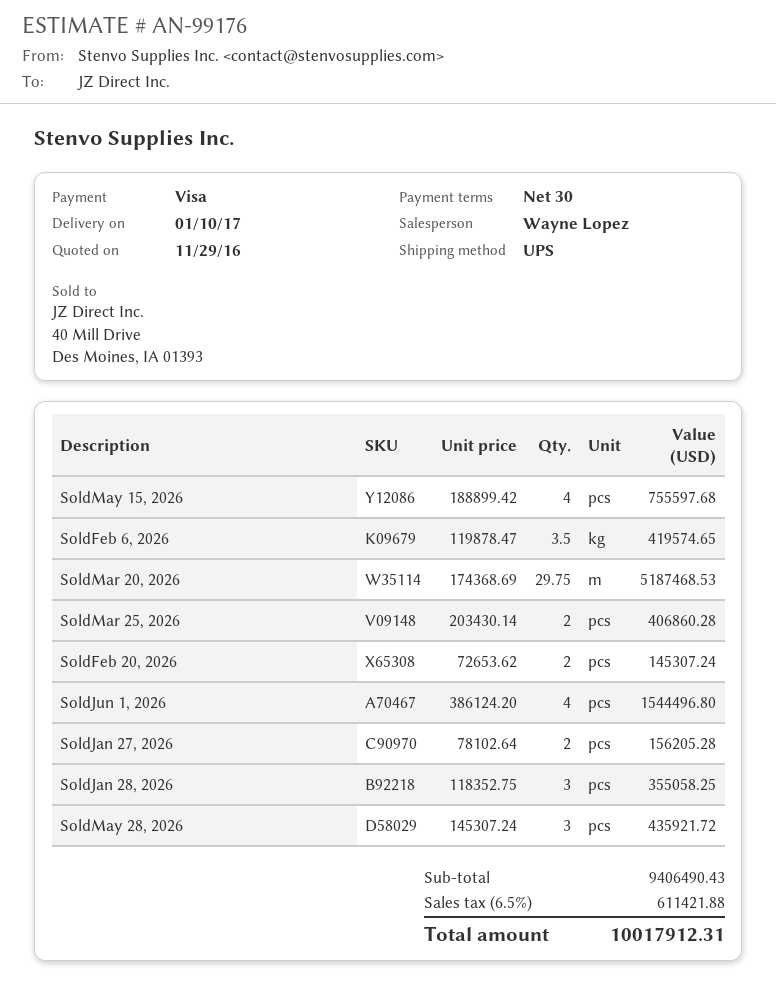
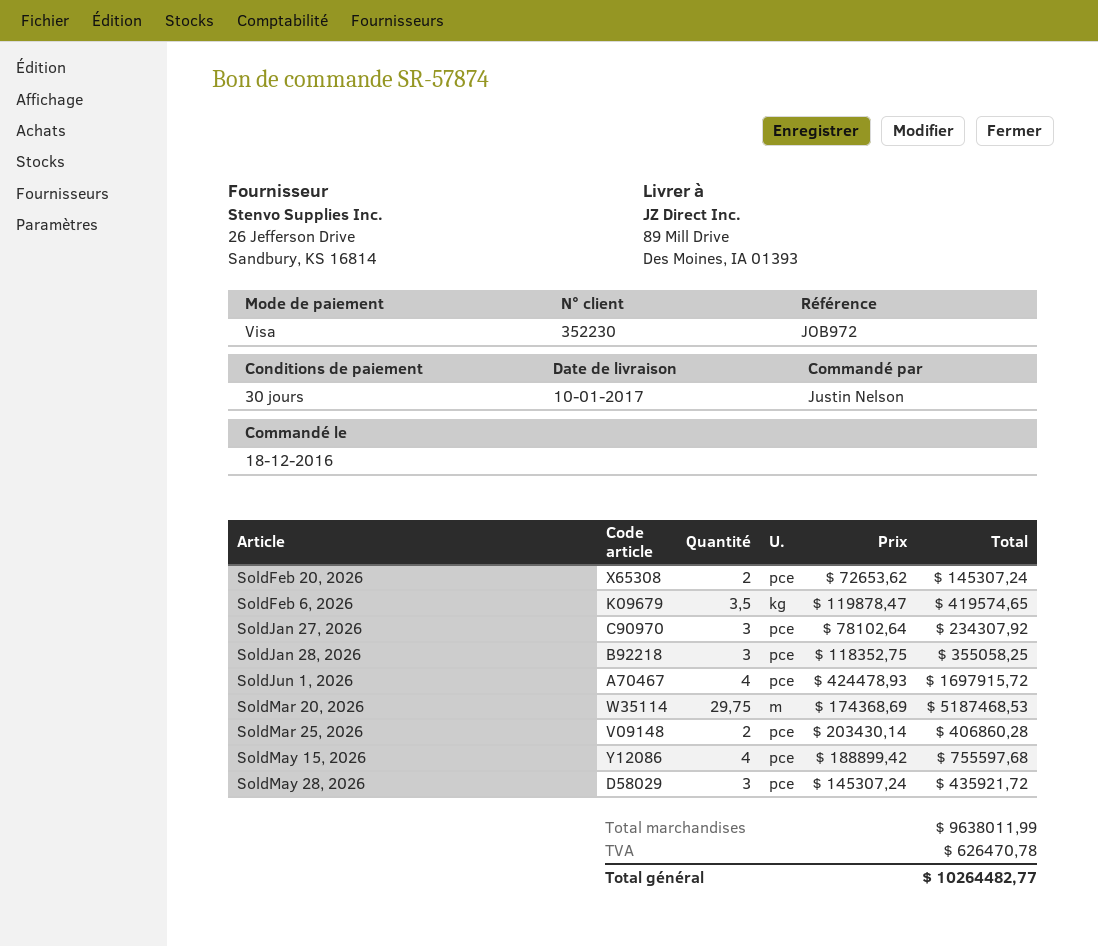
SoldJun 1, 2026: 4 x 386124.20 = 1544496.80 -> 4 x 424478.93 = 1697915.72
SoldJan 27, 2026: 2 x 78102.64 = 156205.28 -> 3 x 78102.64 = 234307.92
subtotal: 9406490.43 -> 9638011.99
tax: 611421.88 -> 626470.78
total: 10017912.31 -> 10264482.77

